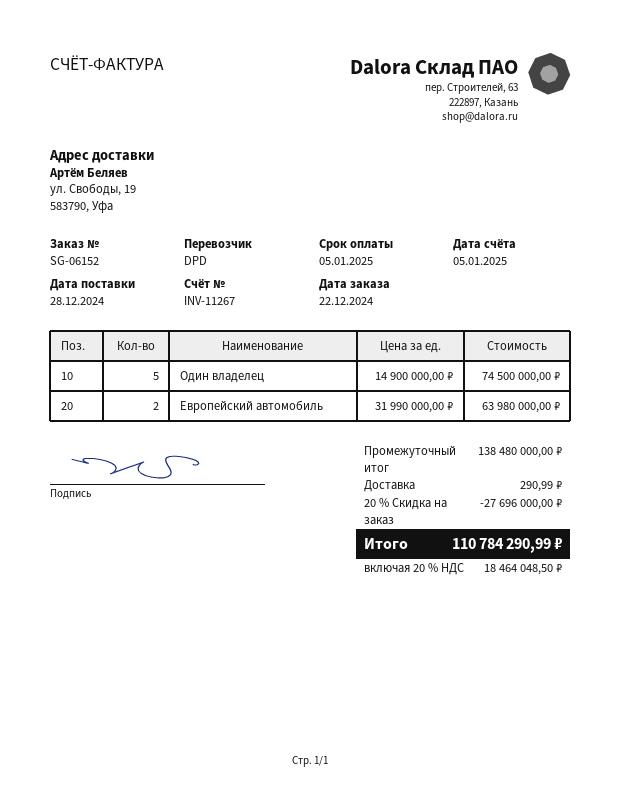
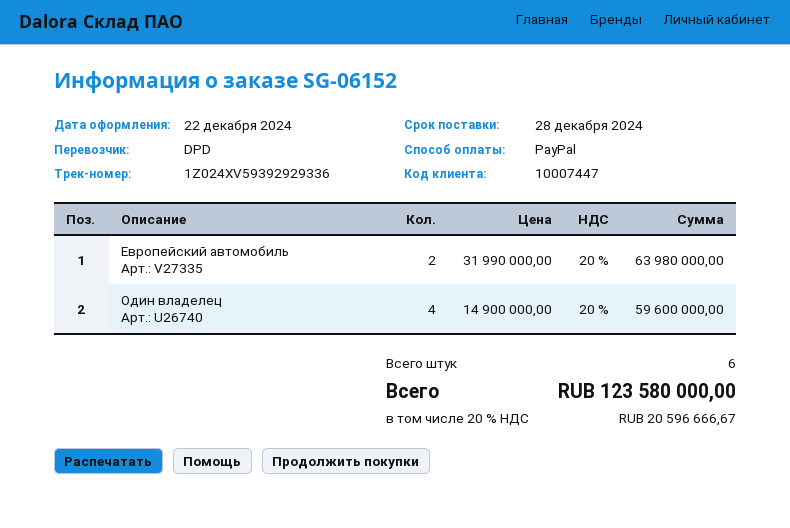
Один владелец: 5 x 14900000.00 = 74500000.00 -> 4 x 14900000.00 = 59600000.00
discount: 20% = 27696000.00 -> none
shipping: 290.99 -> none
tax: 20% = 18464048.50 -> 20% = 20596666.67
total: 110784290.99 -> 123580000.00

